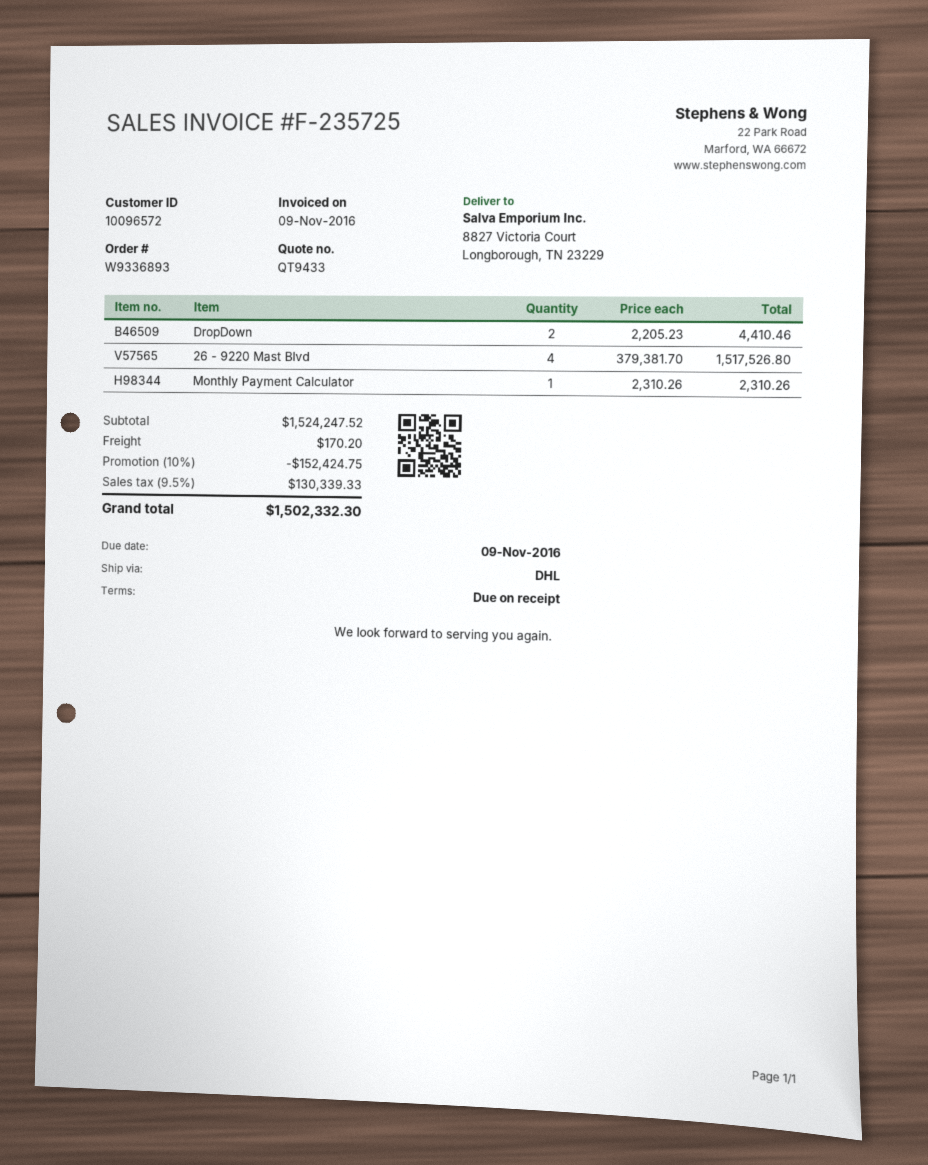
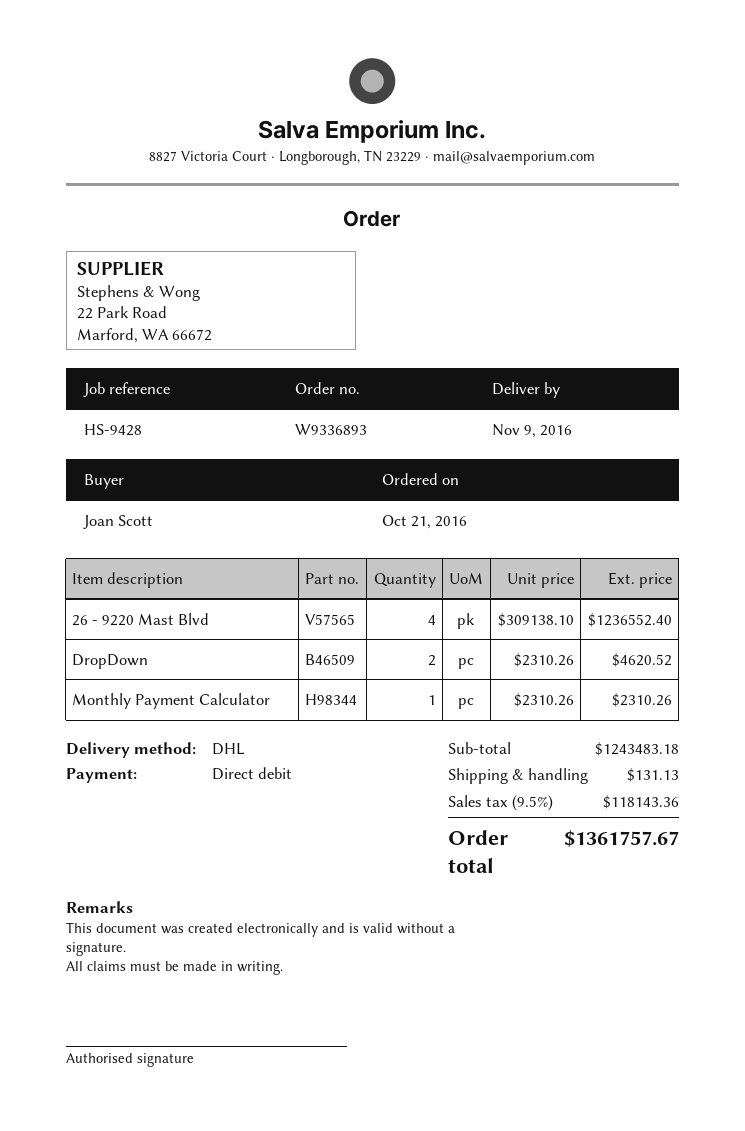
DropDown: 2 x 2205.23 = 4410.46 -> 2 x 2310.26 = 4620.52
26 - 9220 Mast Blvd: 4 x 379381.70 = 1517526.80 -> 4 x 309138.10 = 1236552.40
subtotal: 1524247.52 -> 1243483.18
discount: 10% = 152424.75 -> none
shipping: 170.20 -> 131.13
tax: 9.5% = 130339.33 -> 9.5% = 118143.36
total: 1502332.30 -> 1361757.67

